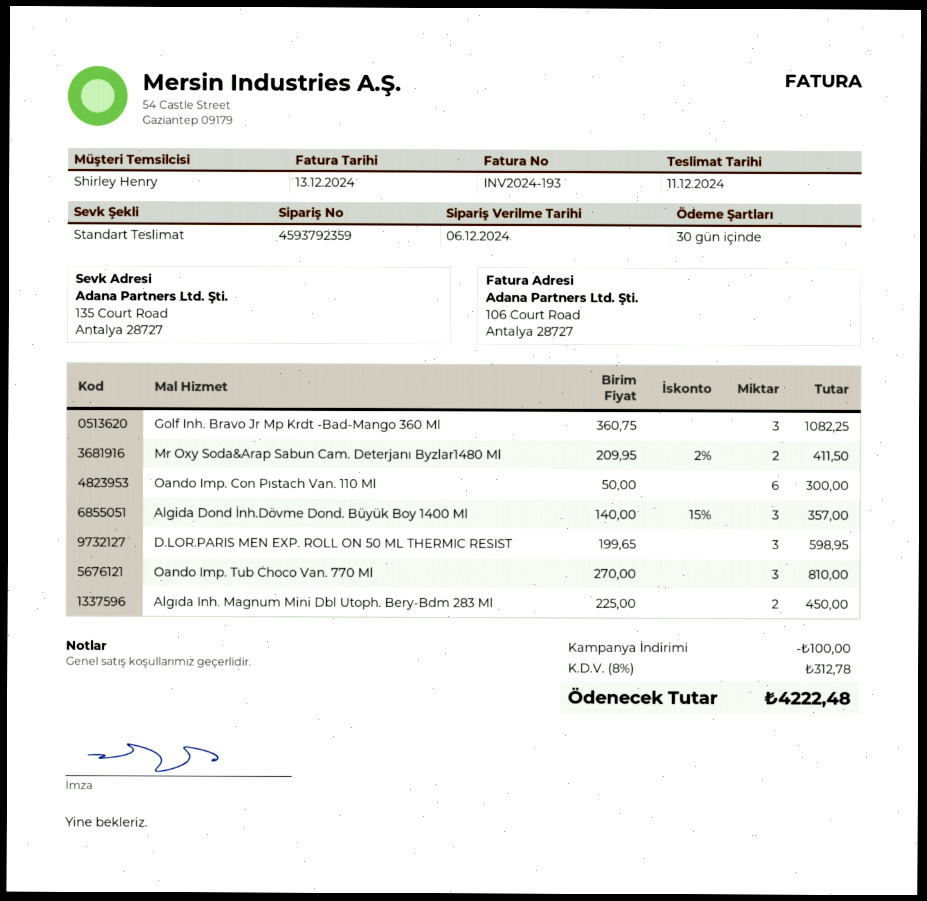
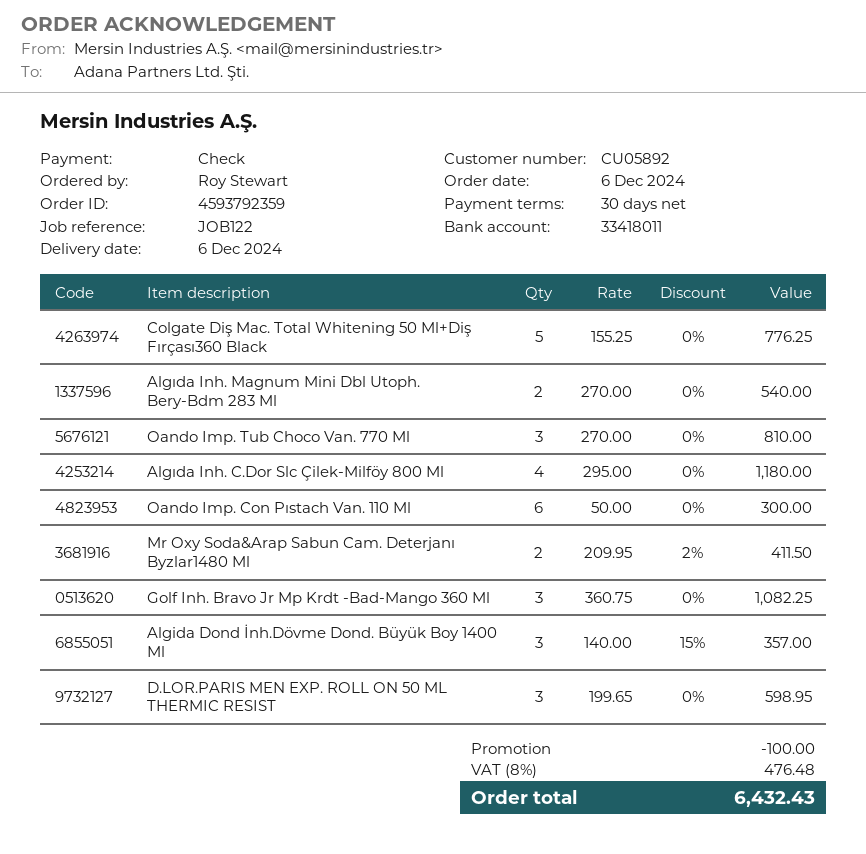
delivery date: 2024-12-11 -> 2024-12-06
Algıda Inh. Magnum Mini Dbl Utoph. Bery-Bdm 283 Ml: 2 x 225.00 = 450.00 -> 2 x 270.00 = 540.00
Colgate Diş Mac. Total Whitening 50 Ml+Diş Fırçası360 Black: none -> 5 x 155.25 = 776.25
Algıda Inh. C.Dor Slc Çilek-Milföy 800 Ml: none -> 4 x 295.00 = 1180.00
tax: 8% = 312.78 -> 8% = 476.48
total: 4222.48 -> 6432.43

